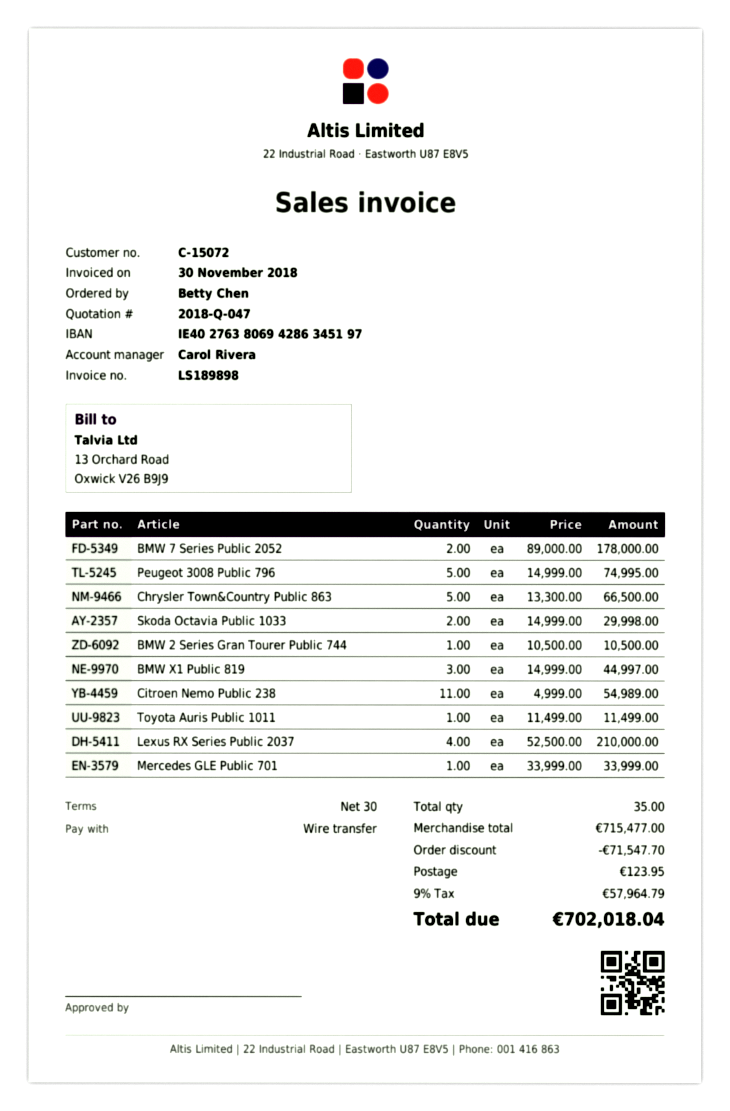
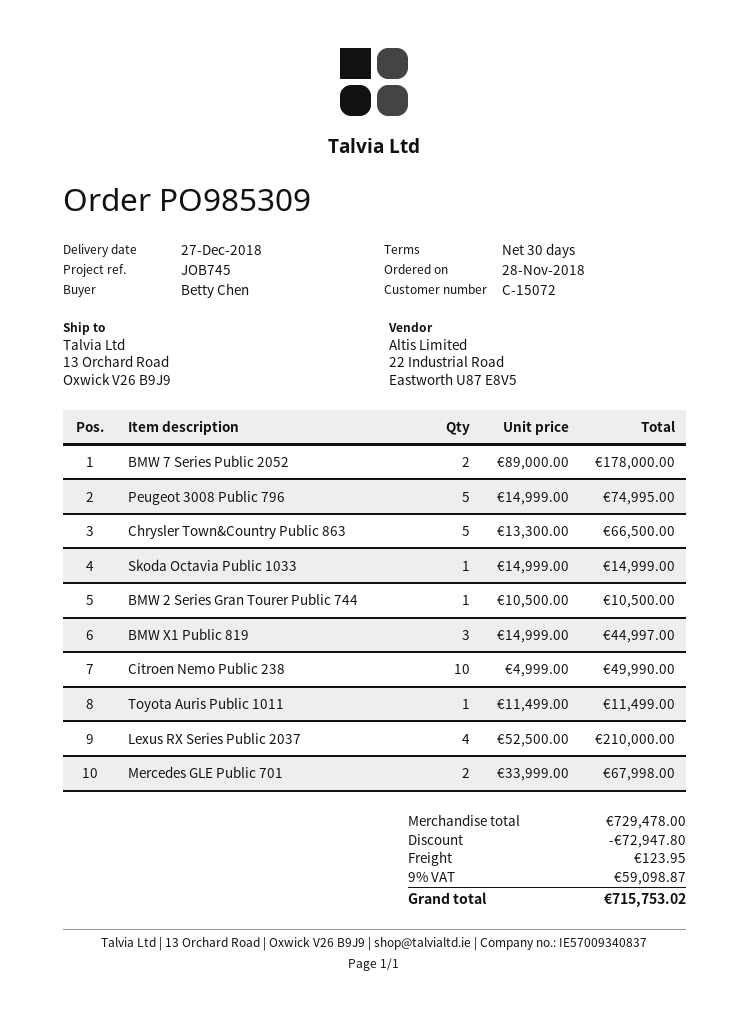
Skoda Octavia Public 1033: 2 x 14999.00 = 29998.00 -> 1 x 14999.00 = 14999.00
Citroen Nemo Public 238: 11 x 4999.00 = 54989.00 -> 10 x 4999.00 = 49990.00
Mercedes GLE Public 701: 1 x 33999.00 = 33999.00 -> 2 x 33999.00 = 67998.00
subtotal: 715477.00 -> 729478.00
discount: 71547.70 -> 72947.80
tax: 9% = 57964.79 -> 9% = 59098.87
total: 702018.04 -> 715753.02

